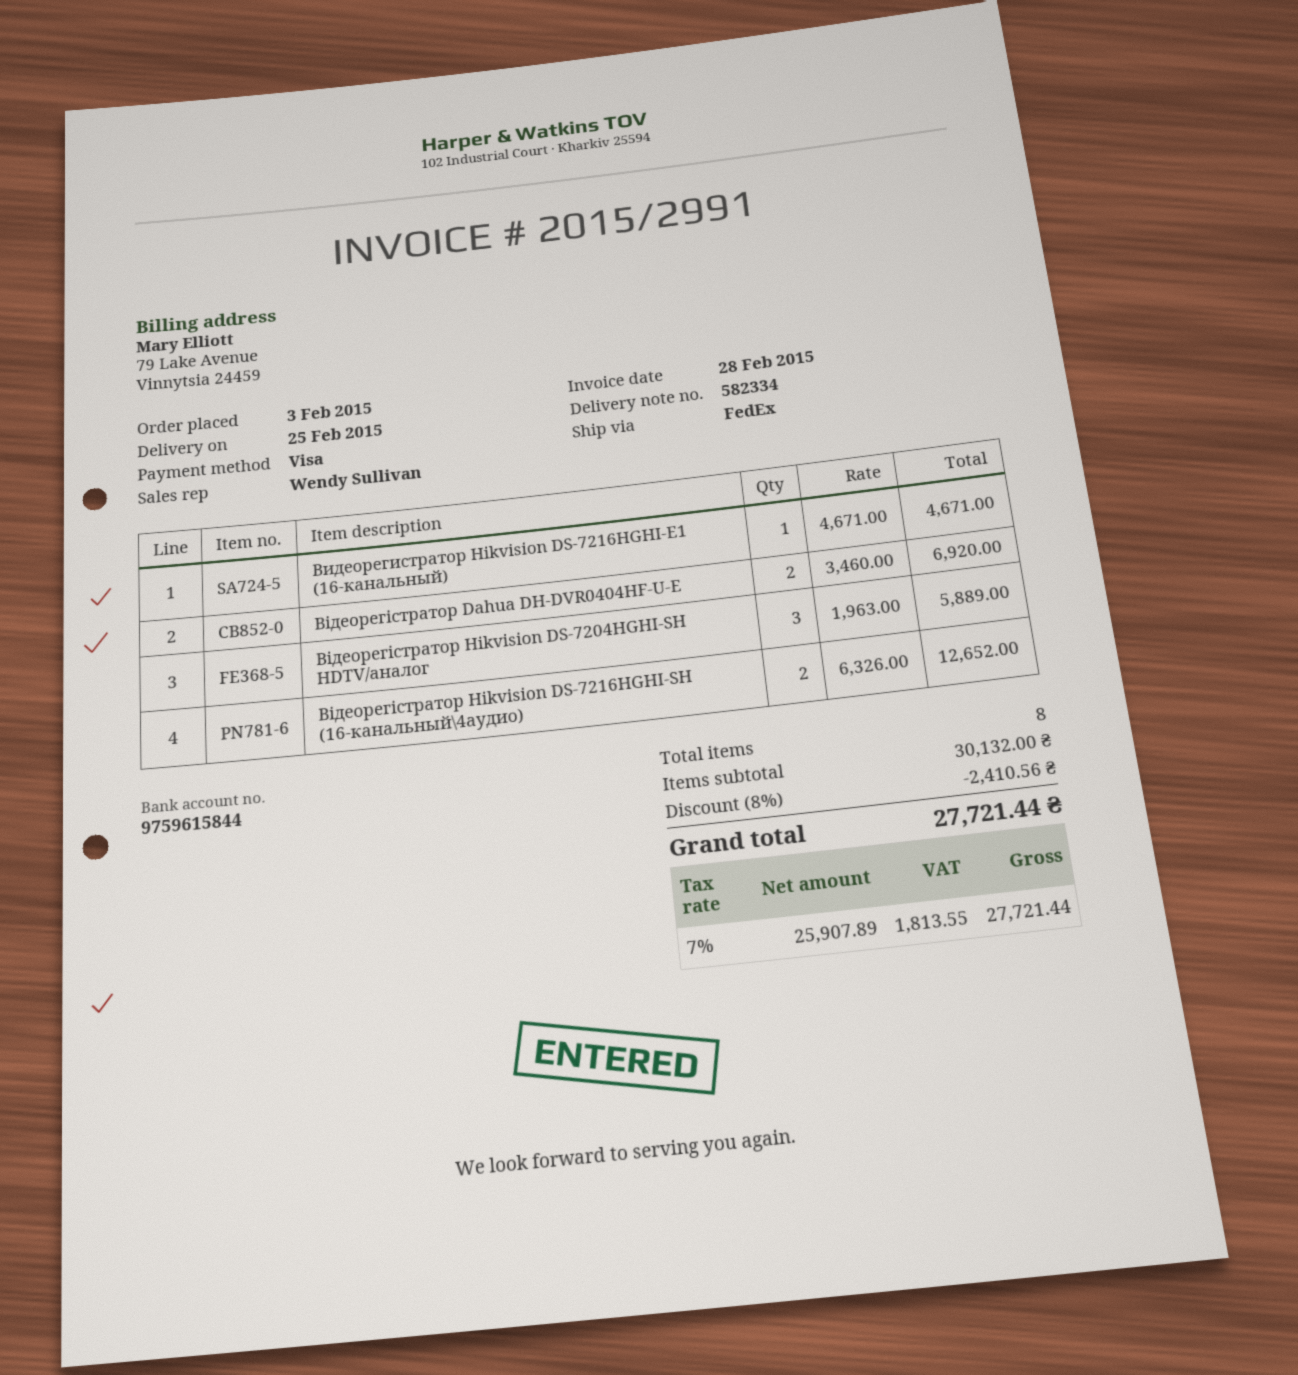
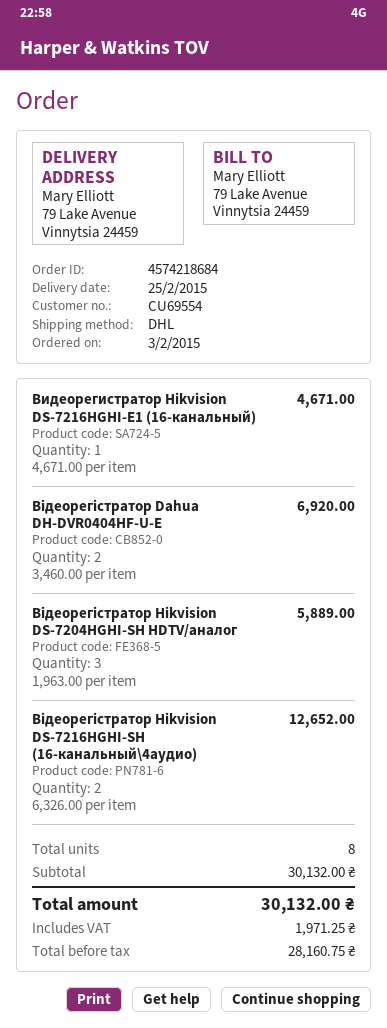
shipping method: FedEx -> DHL
discount: 8% = 2410.56 -> none
net: 25907.89 -> 28160.75
tax: 1813.55 -> 1971.25
total: 27721.44 -> 30132.00

